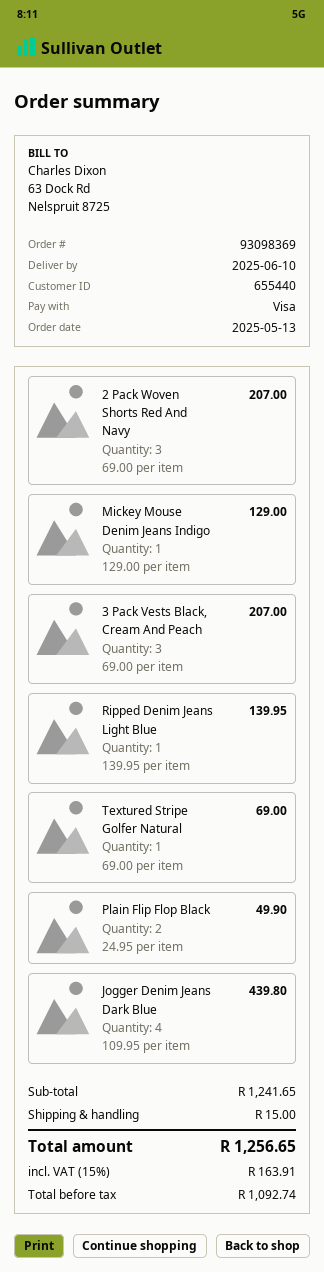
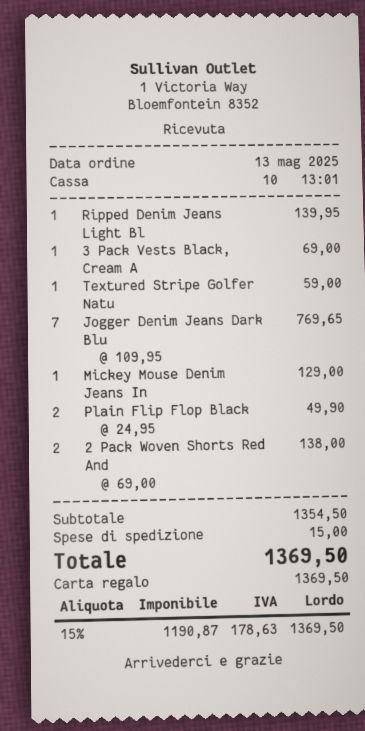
payment method: Visa -> gift card
2 Pack Woven Shorts Red And Navy: 3 x 69.00 = 207.00 -> 2 x 69.00 = 138.00
3 Pack Vests Black, Cream And Peach: 3 x 69.00 = 207.00 -> 1 x 69.00 = 69.00
Textured Stripe Golfer Natural: 1 x 69.00 = 69.00 -> 1 x 59.00 = 59.00
Jogger Denim Jeans Dark Blue: 4 x 109.95 = 439.80 -> 7 x 109.95 = 769.65
subtotal: 1241.65 -> 1354.50
net: 1092.74 -> 1190.87
tax: 15% = 163.91 -> 15% = 178.63
total: 1256.65 -> 1369.50

